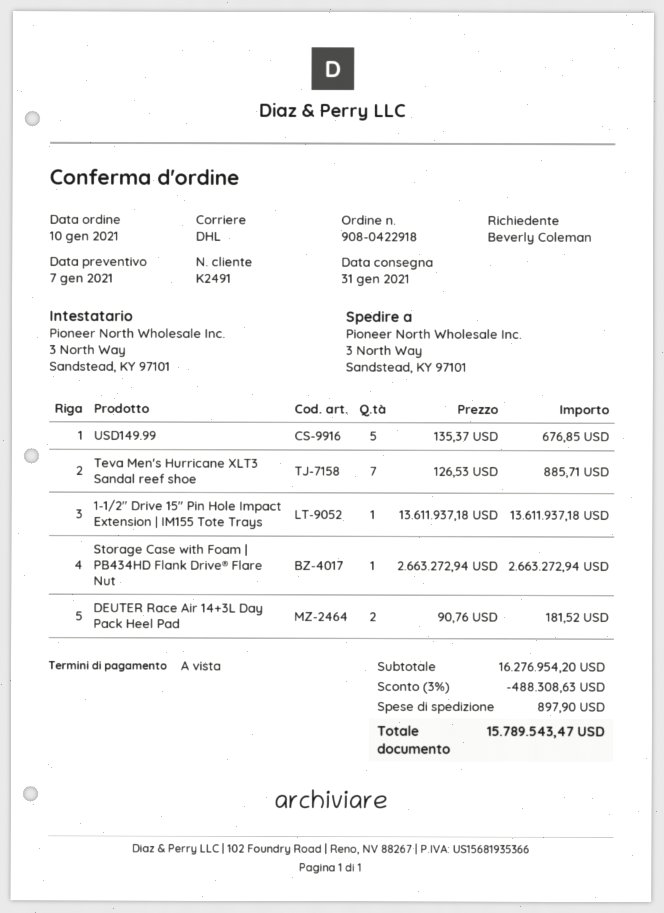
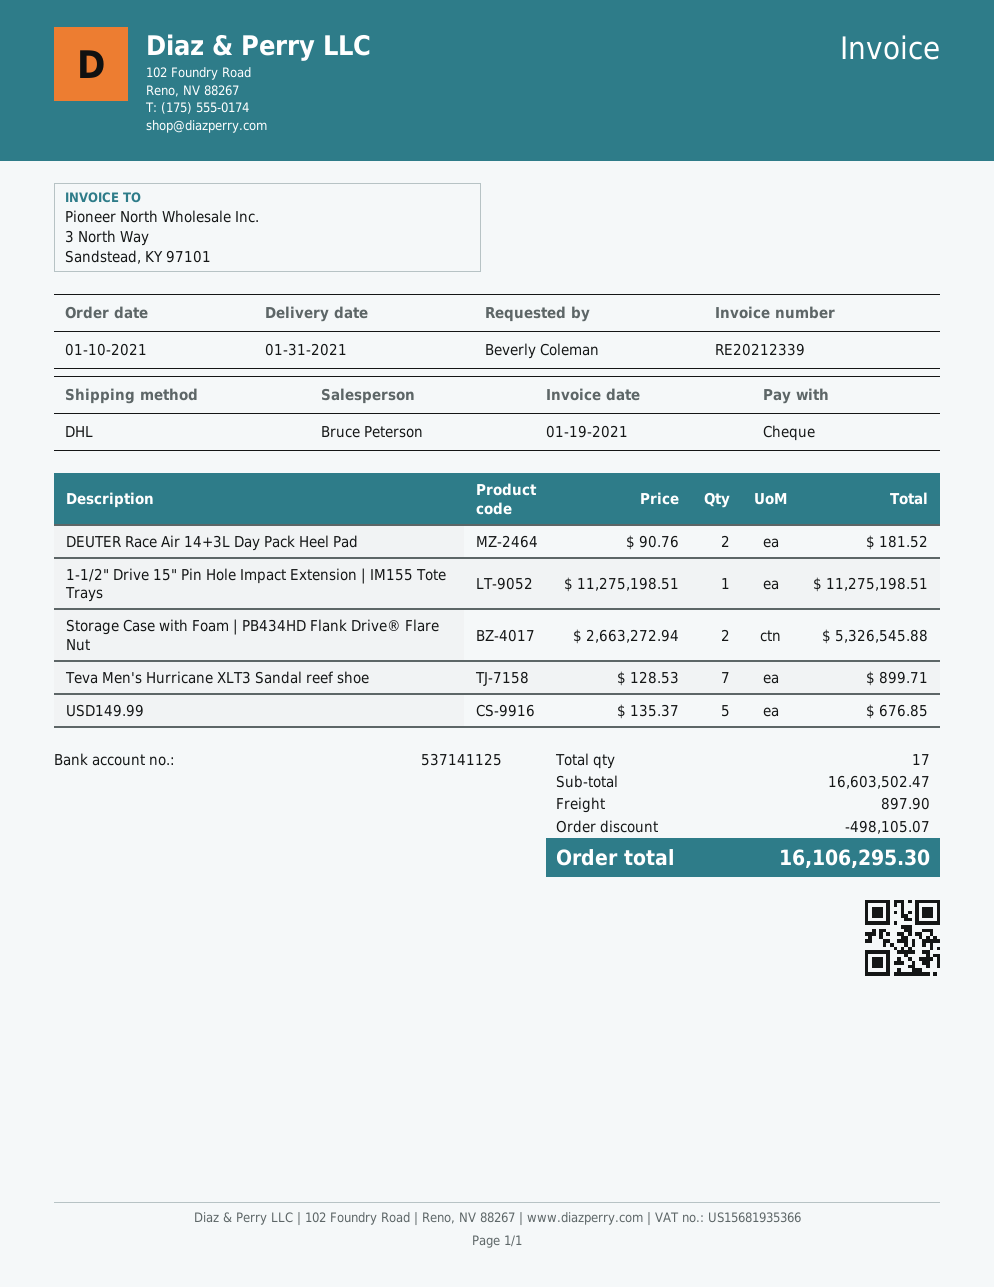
Teva Men's Hurricane XLT3 Sandal reef shoe: 7 x 126.53 = 885.71 -> 7 x 128.53 = 899.71
1-1/2" Drive 15" Pin Hole Impact Extension | IM155 Tote Trays: 1 x 13611937.18 = 13611937.18 -> 1 x 11275198.51 = 11275198.51
Storage Case with Foam | PB434HD Flank Drive® Flare Nut: 1 x 2663272.94 = 2663272.94 -> 2 x 2663272.94 = 5326545.88
subtotal: 16276954.20 -> 16603502.47
discount: 488308.63 -> 498105.07
total: 15789543.47 -> 16106295.30

